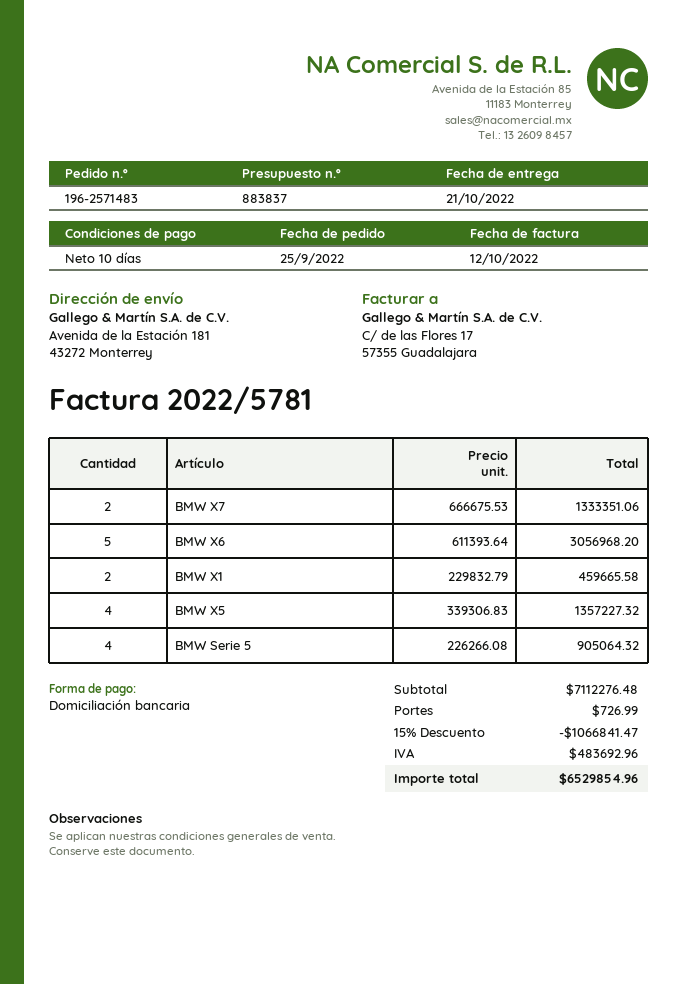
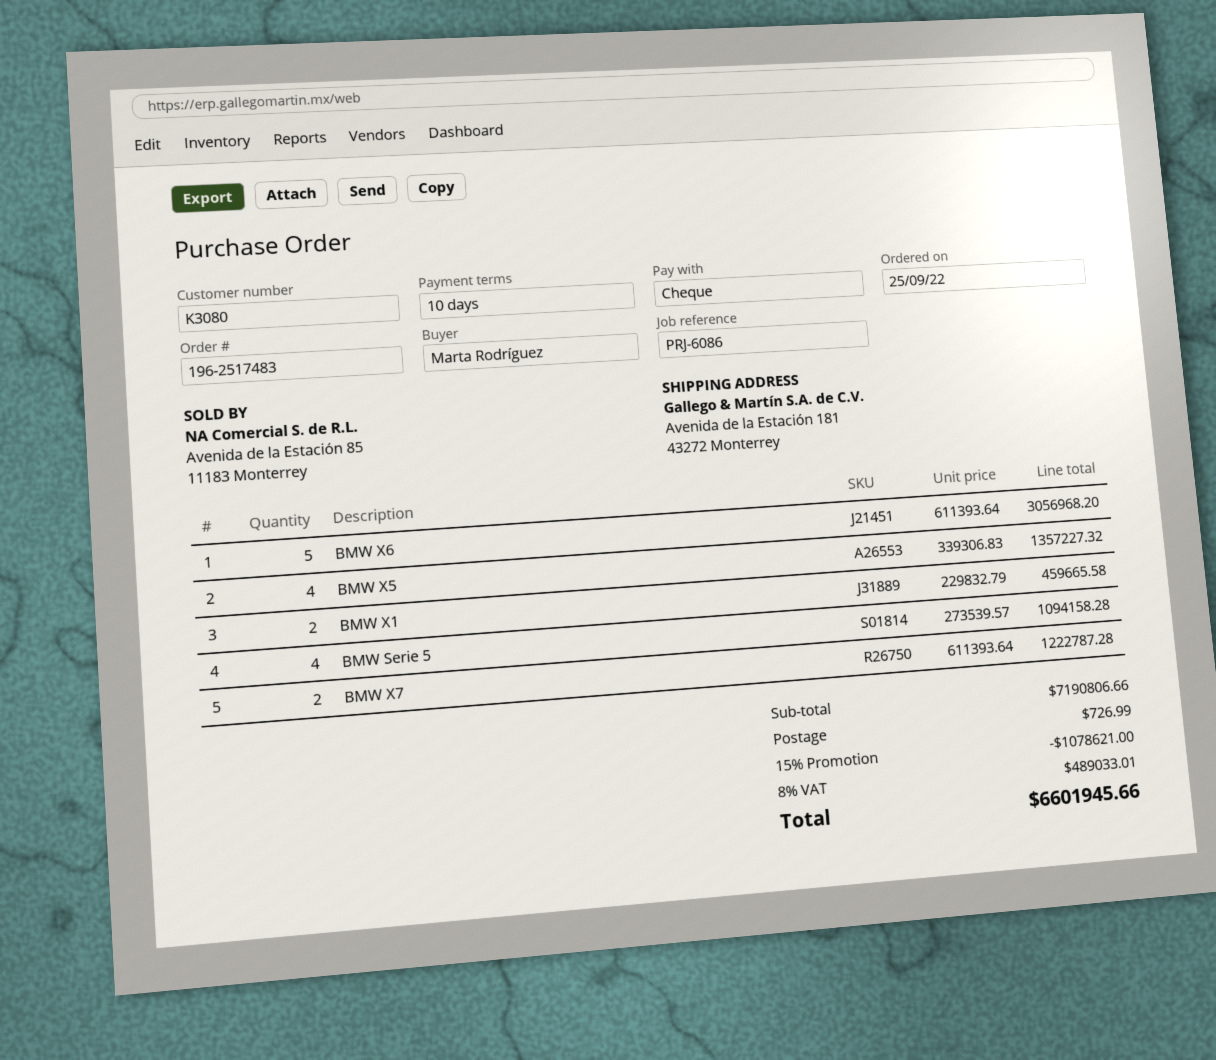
order number: 196-2571483 -> 196-2517483
payment method: direct debit -> cheque
BMW X7: 2 x 666675.53 = 1333351.06 -> 2 x 611393.64 = 1222787.28
BMW Serie 5: 4 x 226266.08 = 905064.32 -> 4 x 273539.57 = 1094158.28
subtotal: 7112276.48 -> 7190806.66
discount: 15% = 1066841.47 -> 15% = 1078621.00
tax: 483692.96 -> 489033.01
total: 6529854.96 -> 6601945.66

